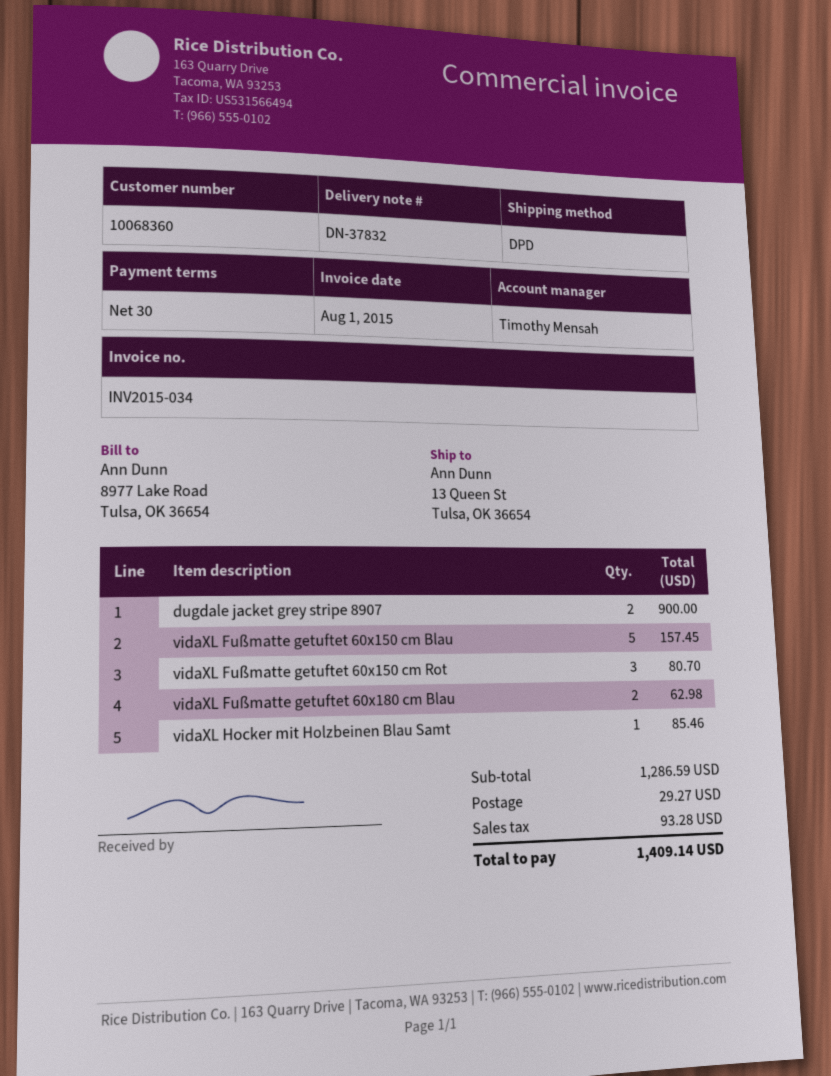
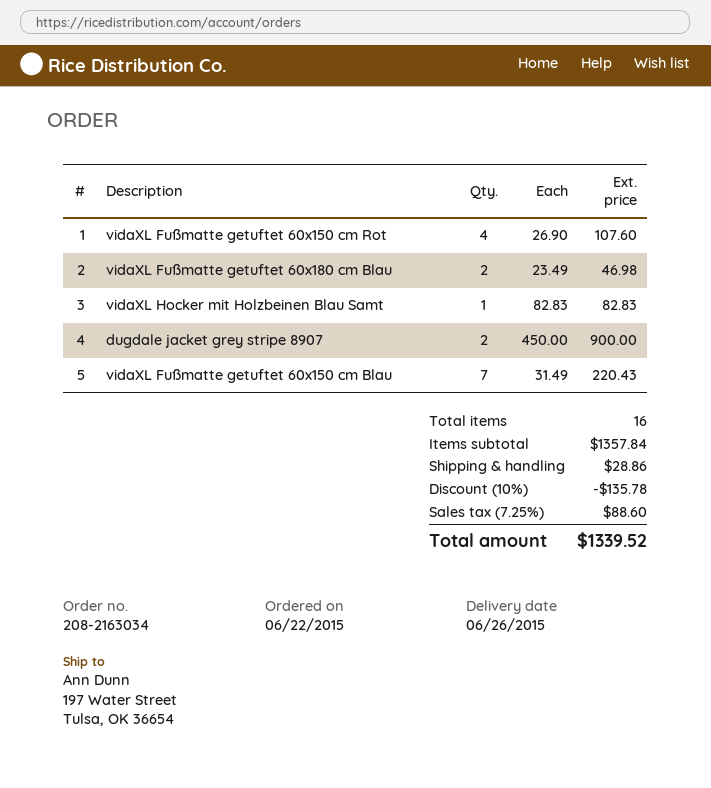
ship to: 13 Queen St, Tulsa, OK 36654 -> 197 Water Street, Tulsa, OK 36654
vidaXL Fußmatte getuftet 60x150 cm Blau: 5 for 157.45 -> 7 for 220.43
vidaXL Fußmatte getuftet 60x150 cm Rot: 3 for 80.70 -> 4 for 107.60
vidaXL Fußmatte getuftet 60x180 cm Blau: 2 for 62.98 -> 2 for 46.98
vidaXL Hocker mit Holzbeinen Blau Samt: 1 for 85.46 -> 1 for 82.83
subtotal: 1286.59 -> 1357.84
discount: none -> 10% = 135.78
shipping: 29.27 -> 28.86
tax: 93.28 -> 88.60
total: 1409.14 -> 1339.52

